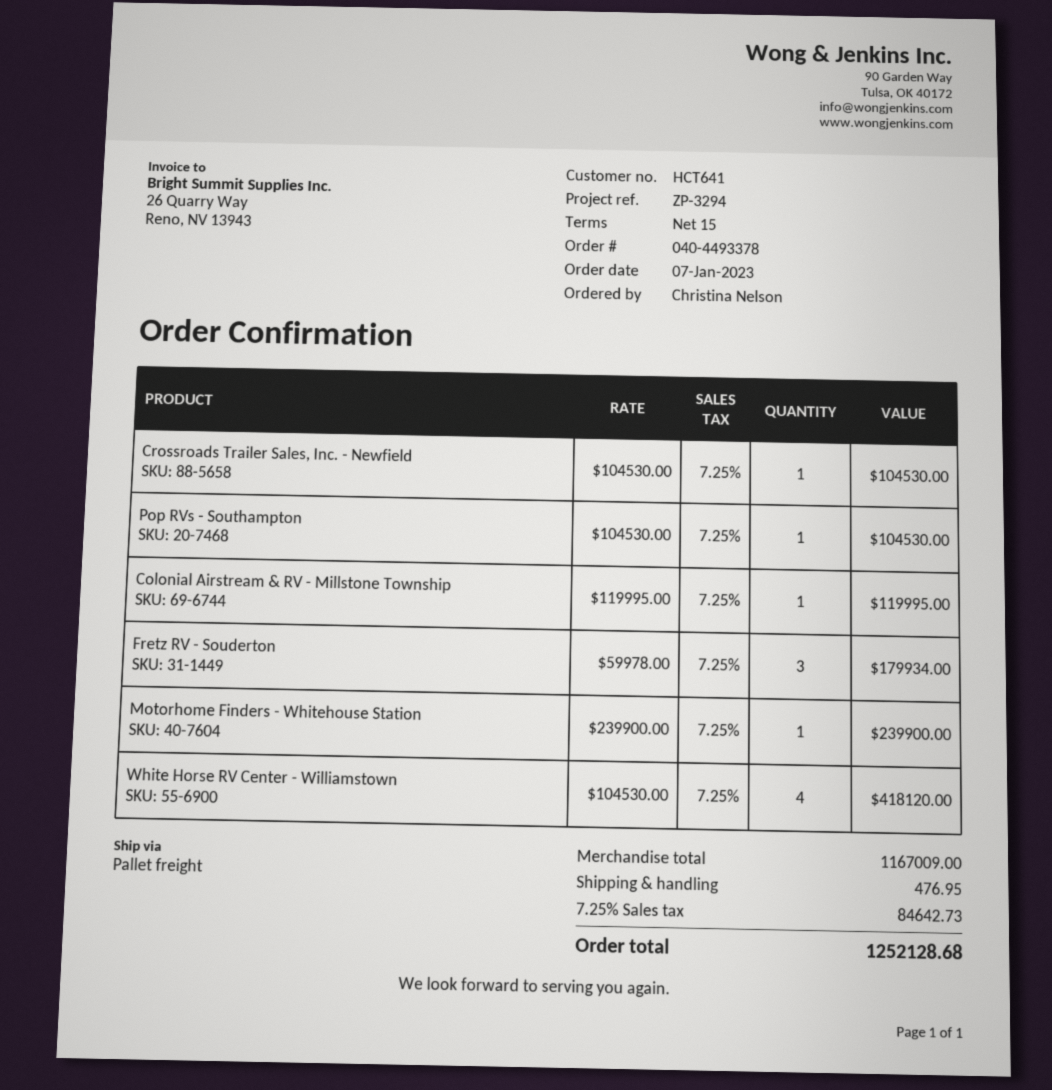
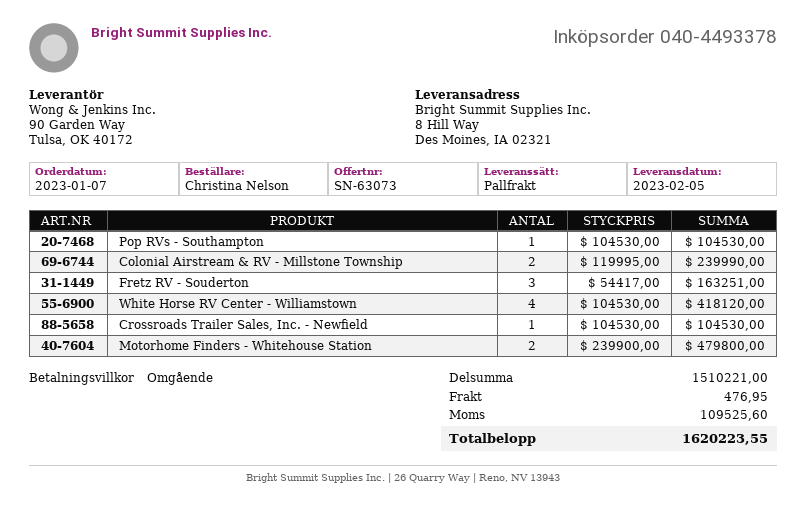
payment terms: 15 days -> on receipt
Colonial Airstream & RV - Millstone Township: 1 x 119995.00 = 119995.00 -> 2 x 119995.00 = 239990.00
Fretz RV - Souderton: 3 x 59978.00 = 179934.00 -> 3 x 54417.00 = 163251.00
Motorhome Finders - Whitehouse Station: 1 x 239900.00 = 239900.00 -> 2 x 239900.00 = 479800.00
subtotal: 1167009.00 -> 1510221.00
tax: 84642.73 -> 109525.60
total: 1252128.68 -> 1620223.55

